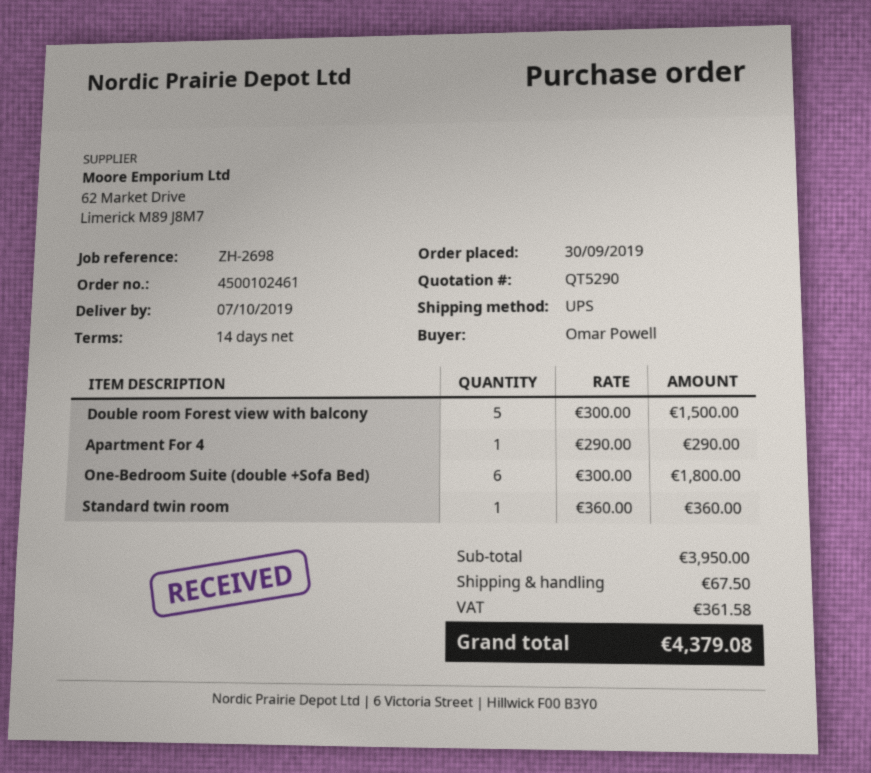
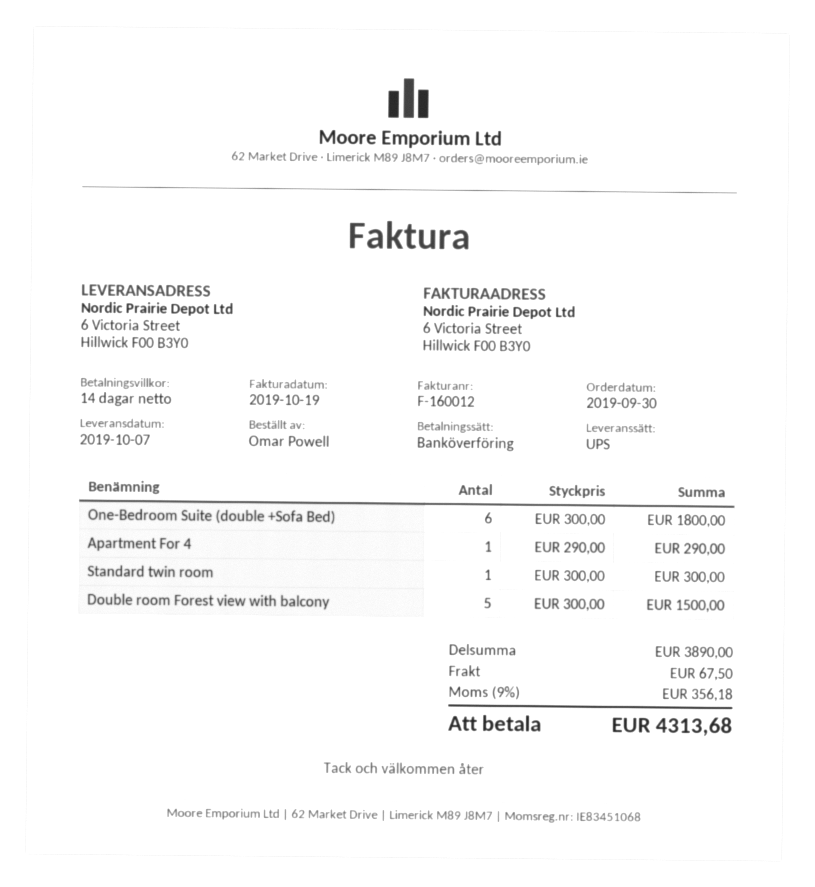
Standard twin room: 1 x 360.00 = 360.00 -> 1 x 300.00 = 300.00
subtotal: 3950.00 -> 3890.00
tax: 361.58 -> 356.18
total: 4379.08 -> 4313.68

